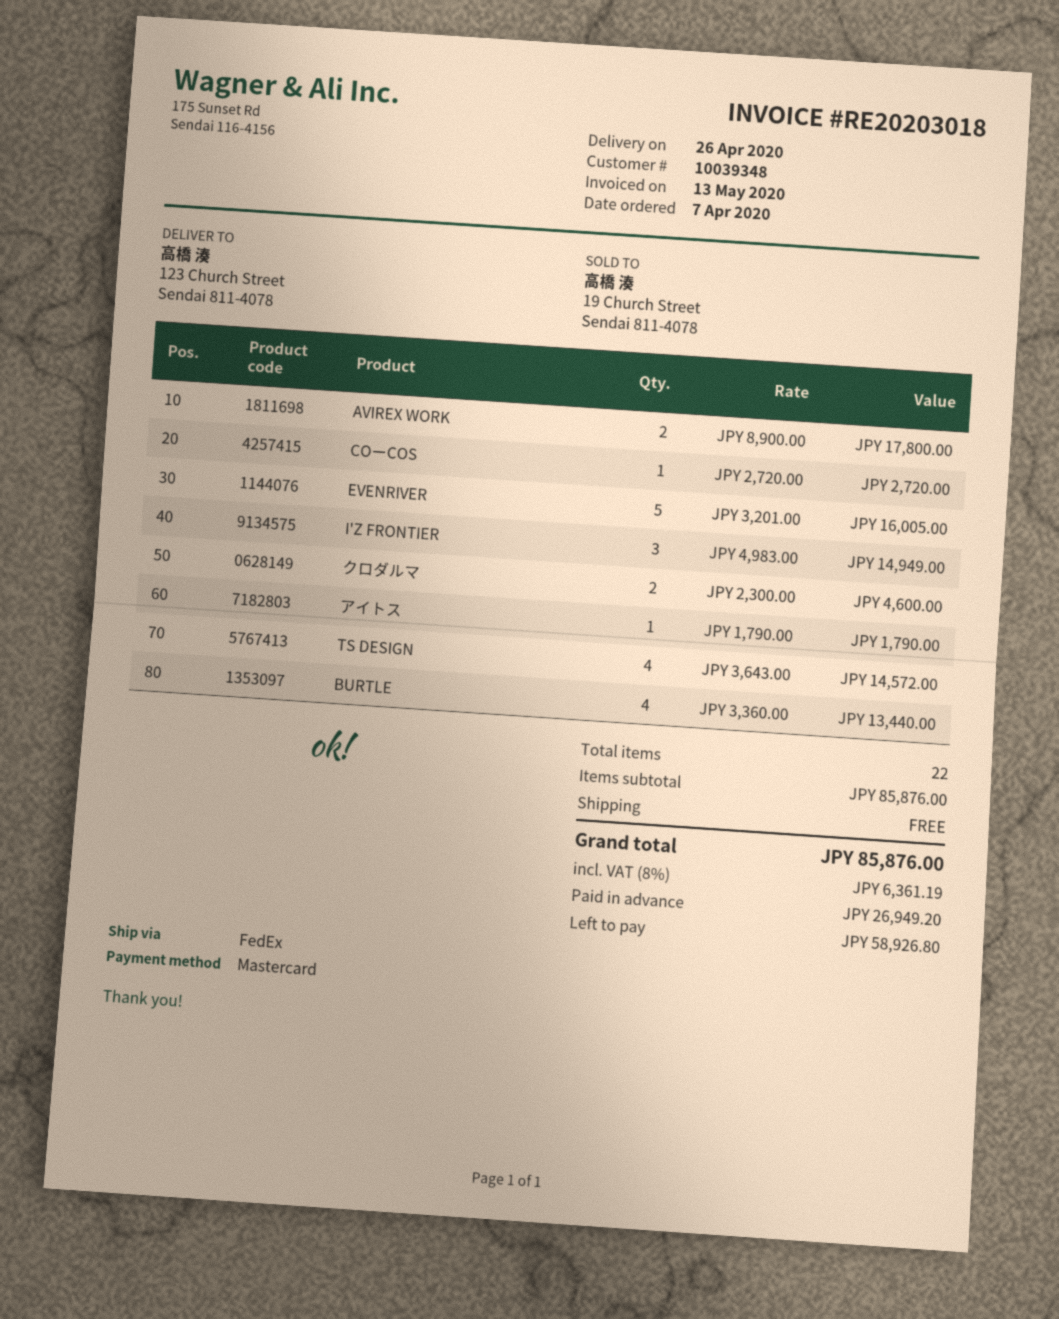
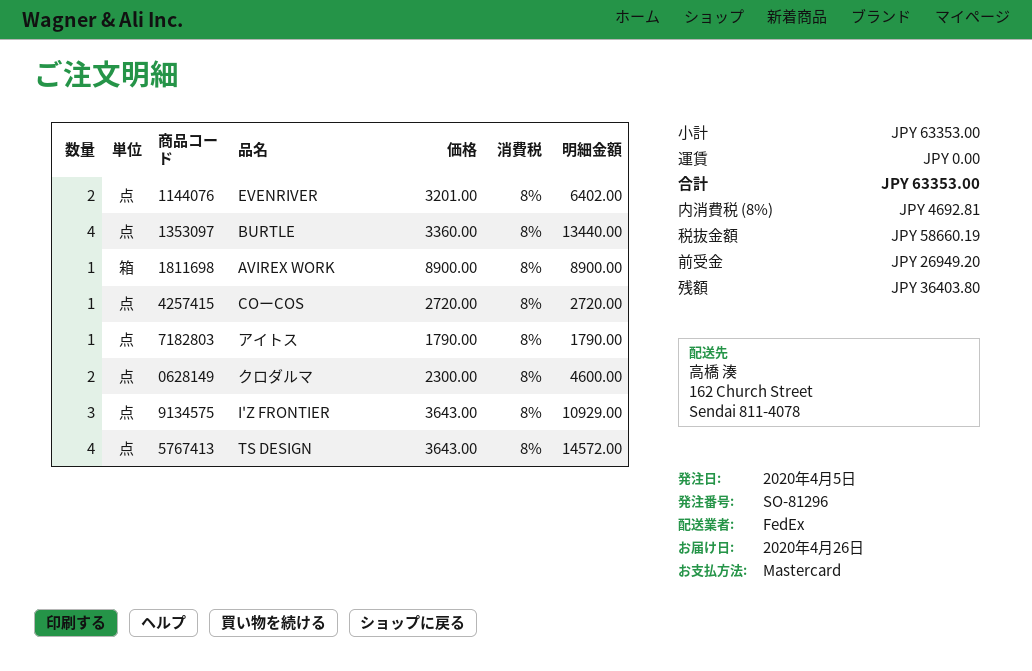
order date: 2020-04-07 -> 2020-04-05
ship to: 123 Church Street, Sendai 811-4078 -> 162 Church Street, Sendai 811-4078
AVIREX WORK: 2 x 8900.00 = 17800.00 -> 1 x 8900.00 = 8900.00
EVENRIVER: 5 x 3201.00 = 16005.00 -> 2 x 3201.00 = 6402.00
I'Z FRONTIER: 3 x 4983.00 = 14949.00 -> 3 x 3643.00 = 10929.00
subtotal: 85876.00 -> 63353.00
tax: 8% = 6361.19 -> 8% = 4692.81
total: 85876.00 -> 63353.00
balance: 58926.80 -> 36403.80

